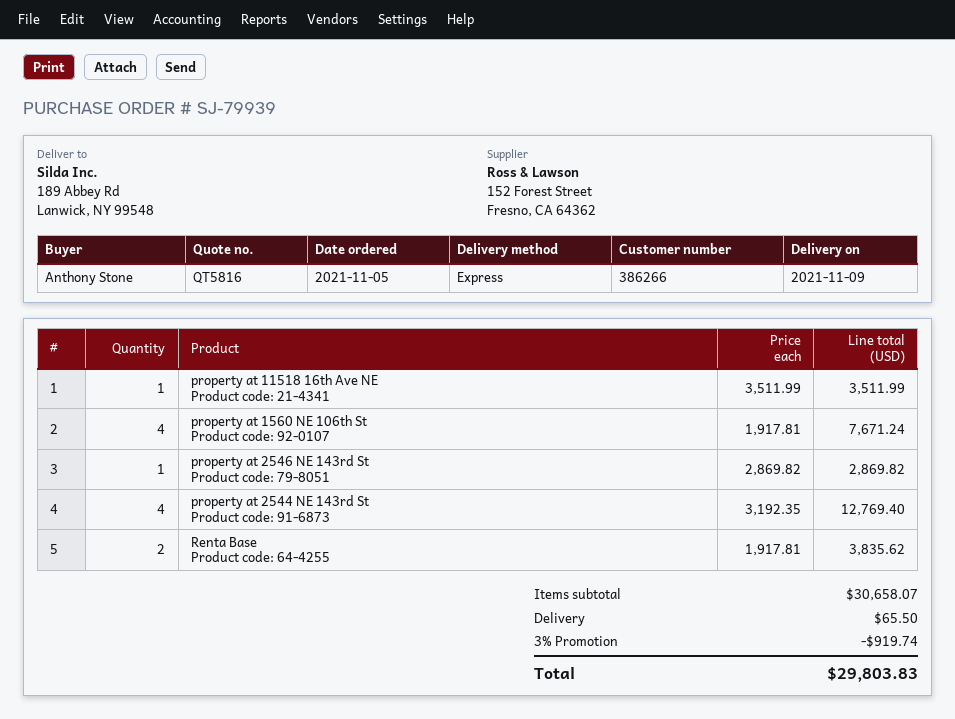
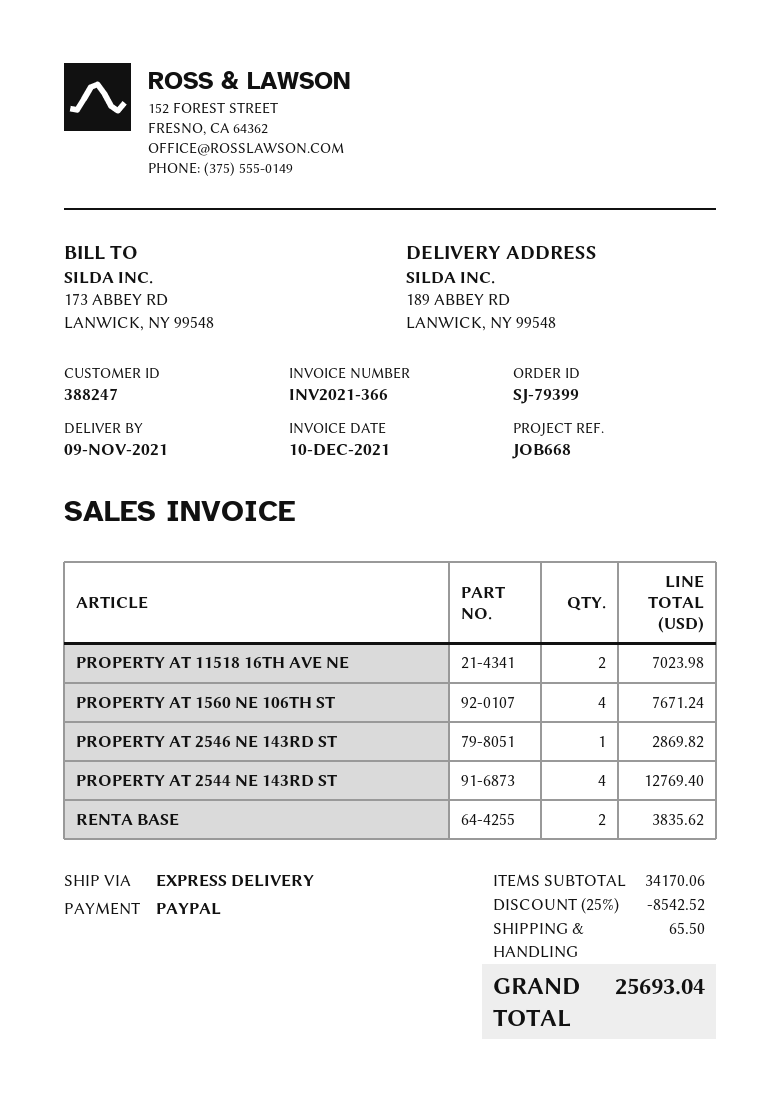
order number: SJ-79939 -> SJ-79399
customer number: 386266 -> 388247
property at 11518 16th Ave NE: 1 for 3511.99 -> 2 for 7023.98
subtotal: 30658.07 -> 34170.06
discount: 3% = 919.74 -> 25% = 8542.52
total: 29803.83 -> 25693.04

